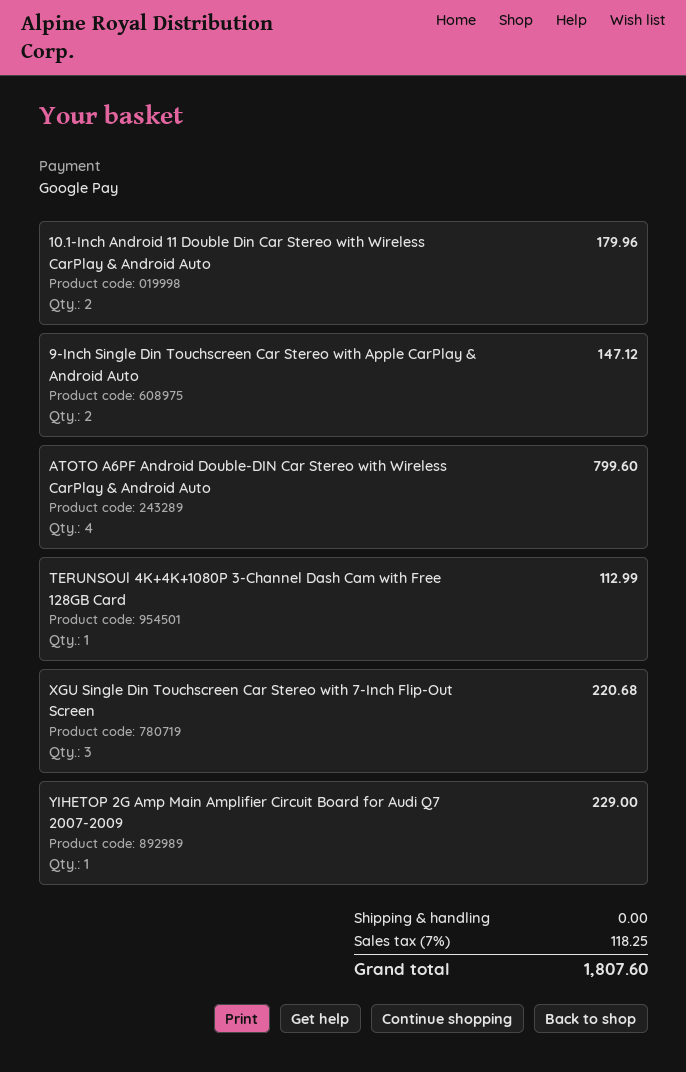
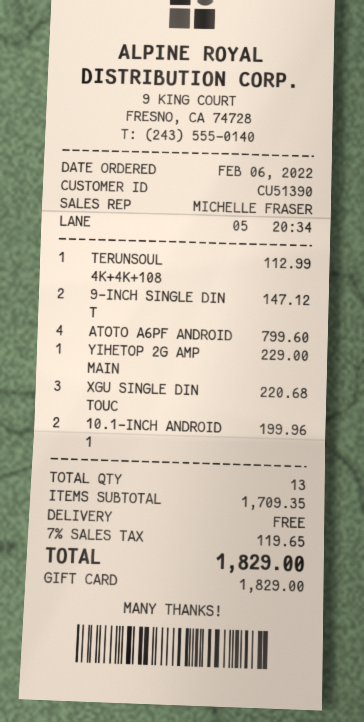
payment method: Google Pay -> gift card
10.1-Inch Android 11 Double Din Car Stereo with Wireless CarPlay & Android Auto: 2 for 179.96 -> 2 for 199.96
tax: 7% = 118.25 -> 7% = 119.65
total: 1807.60 -> 1829.00

